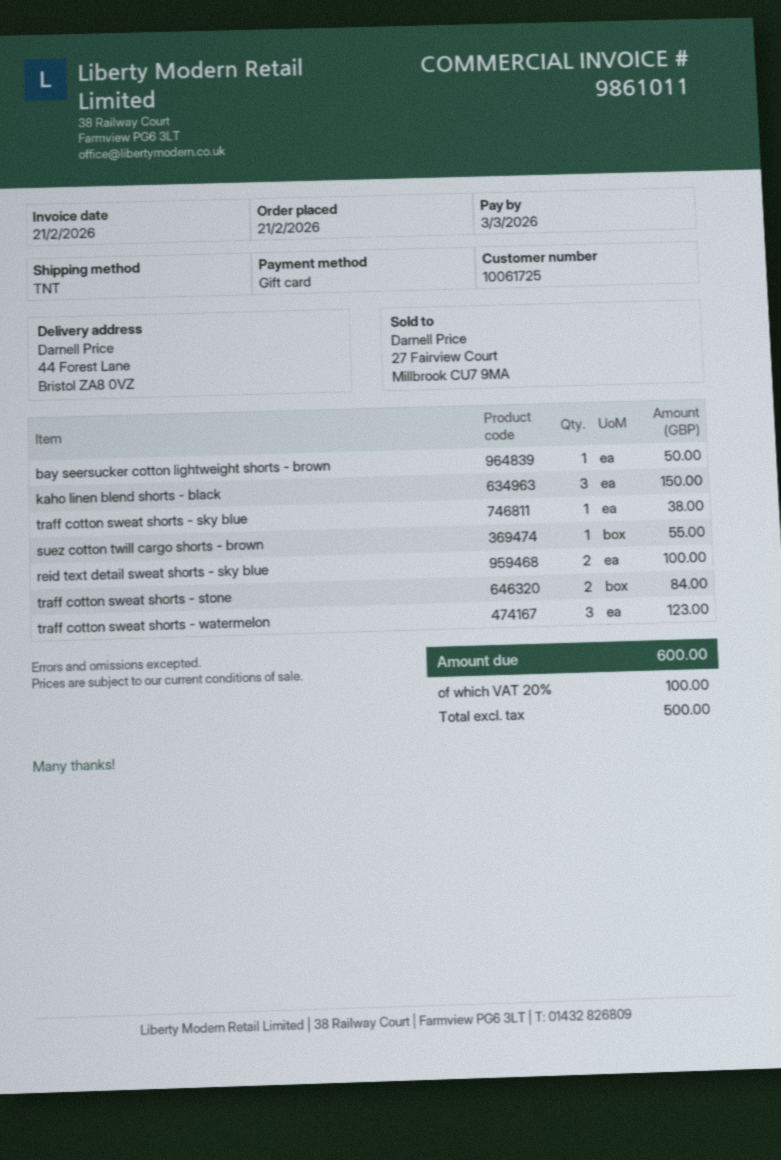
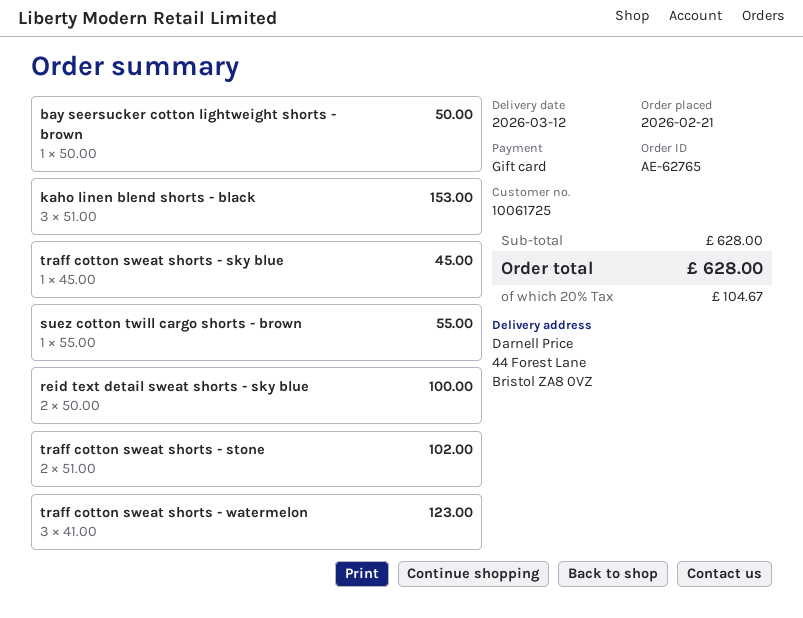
kaho linen blend shorts - black: 3 for 150.00 -> 3 for 153.00
traff cotton sweat shorts - sky blue: 1 for 38.00 -> 1 for 45.00
traff cotton sweat shorts - stone: 2 for 84.00 -> 2 for 102.00
tax: 20% = 100.00 -> 20% = 104.67
total: 600.00 -> 628.00

